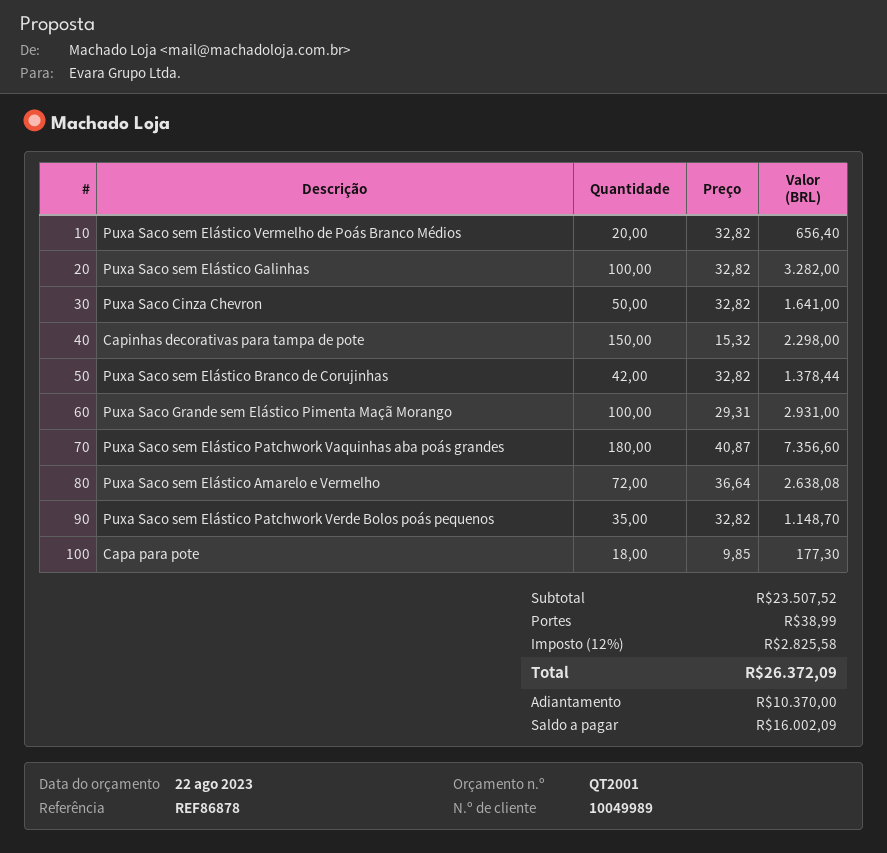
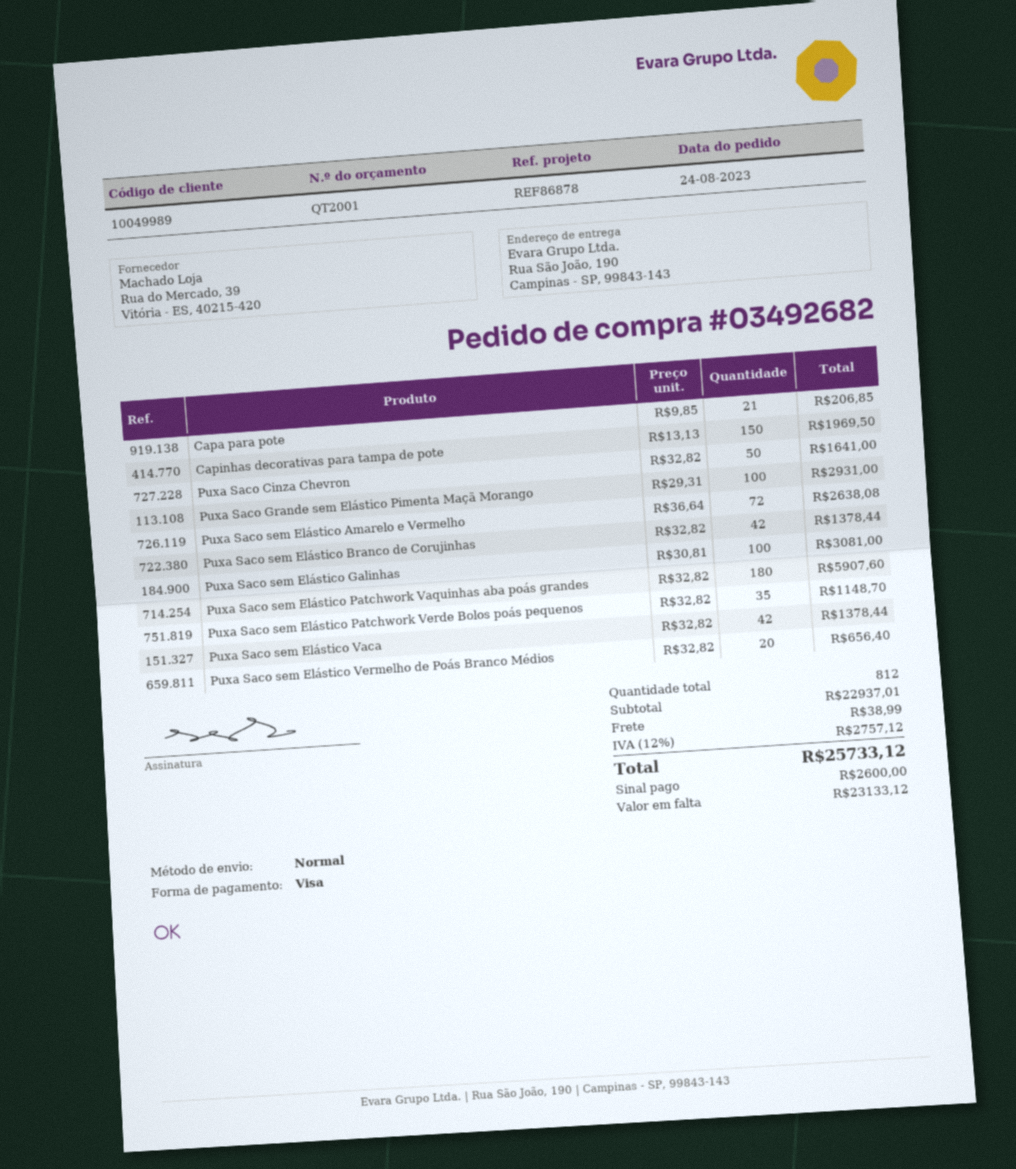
Puxa Saco sem Elástico Galinhas: 100 x 32.82 = 3282.00 -> 100 x 30.81 = 3081.00
Capinhas decorativas para tampa de pote: 150 x 15.32 = 2298.00 -> 150 x 13.13 = 1969.50
Puxa Saco sem Elástico Patchwork Vaquinhas aba poás grandes: 180 x 40.87 = 7356.60 -> 180 x 32.82 = 5907.60
Capa para pote: 18 x 9.85 = 177.30 -> 21 x 9.85 = 206.85
Puxa Saco sem Elástico Vaca: none -> 42 x 32.82 = 1378.44
subtotal: 23507.52 -> 22937.01
tax: 12% = 2825.58 -> 12% = 2757.12
total: 26372.09 -> 25733.12
deposit: 10370.00 -> 2600.00
balance: 16002.09 -> 23133.12

